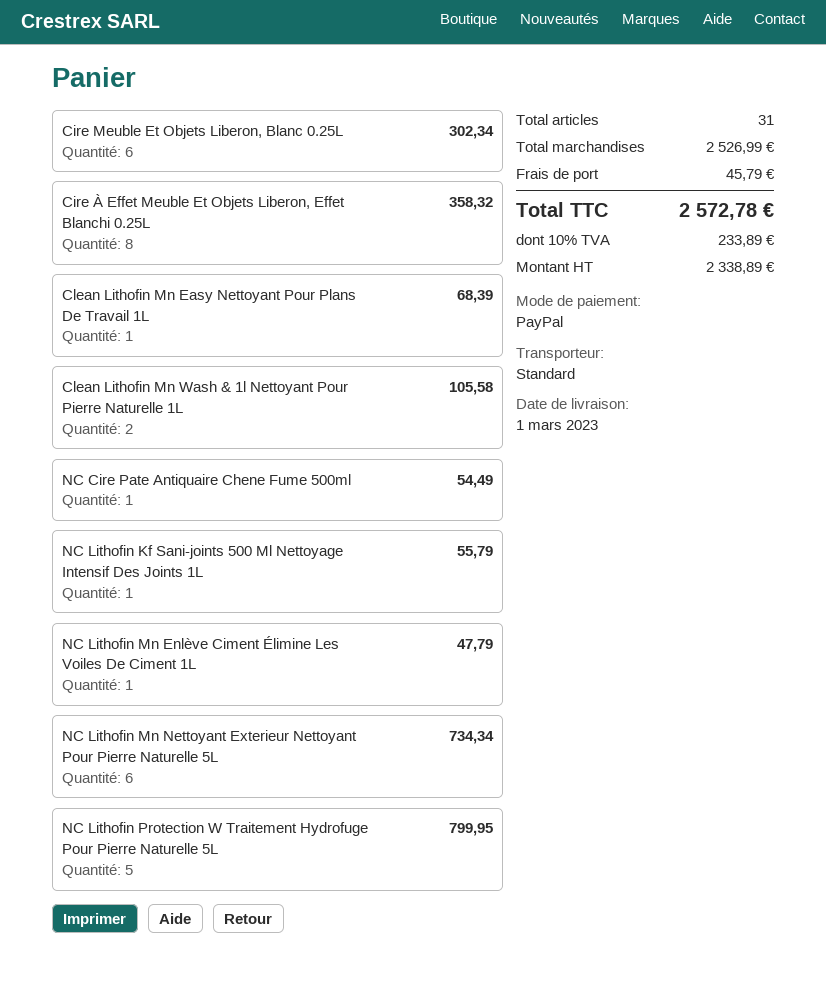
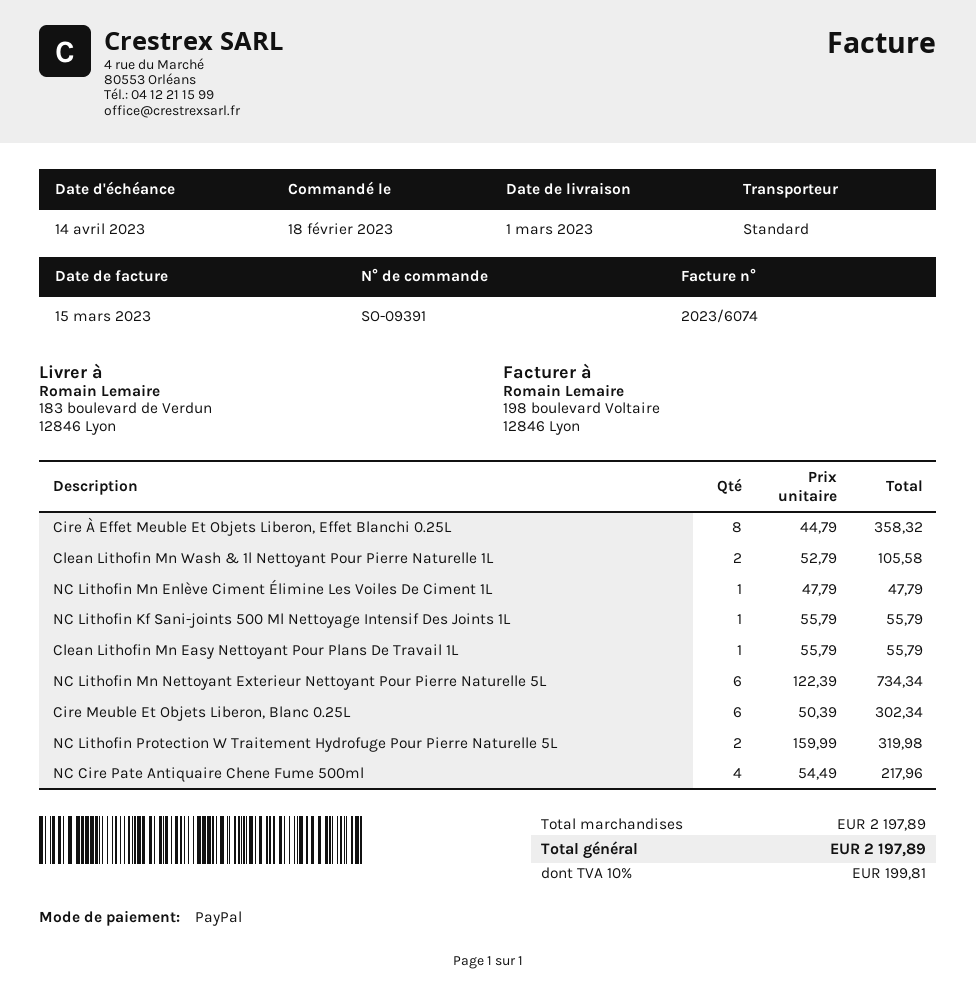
Clean Lithofin Mn Easy Nettoyant Pour Plans De Travail 1L: 1 for 68.39 -> 1 for 55.79
NC Cire Pate Antiquaire Chene Fume 500ml: 1 for 54.49 -> 4 for 217.96
NC Lithofin Protection W Traitement Hydrofuge Pour Pierre Naturelle 5L: 5 for 799.95 -> 2 for 319.98
subtotal: 2526.99 -> 2197.89
shipping: 45.79 -> none
tax: 10% = 233.89 -> 10% = 199.81
total: 2572.78 -> 2197.89

